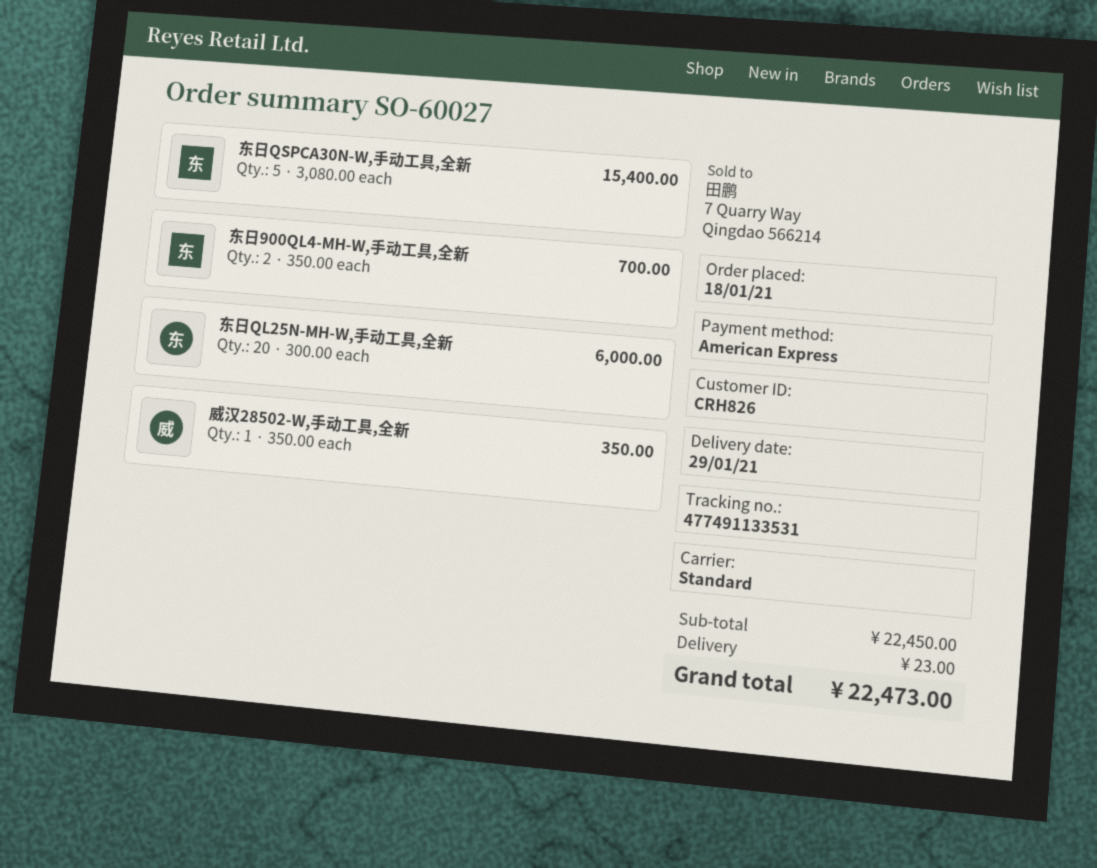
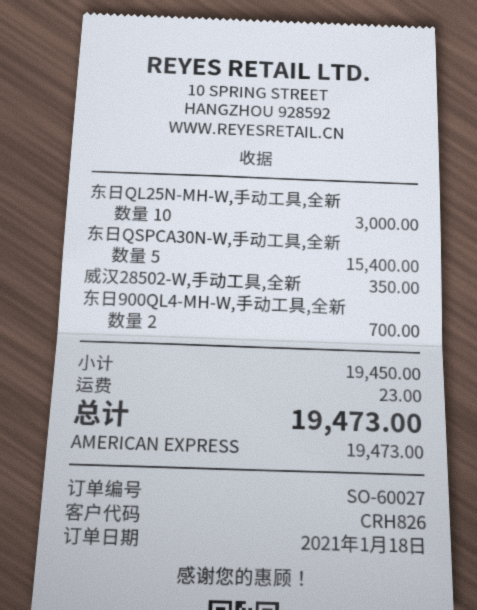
东日QL25N-MH-W,手动工具,全新: 20 for 6000.00 -> 10 for 3000.00
subtotal: 22450.00 -> 19450.00
total: 22473.00 -> 19473.00

